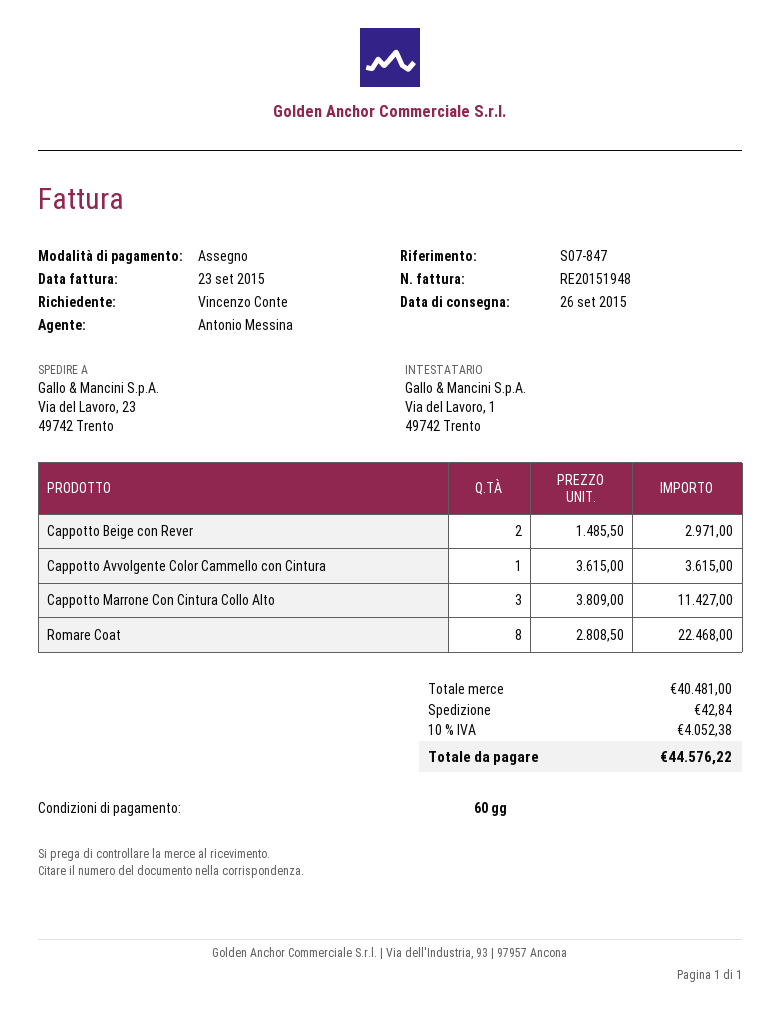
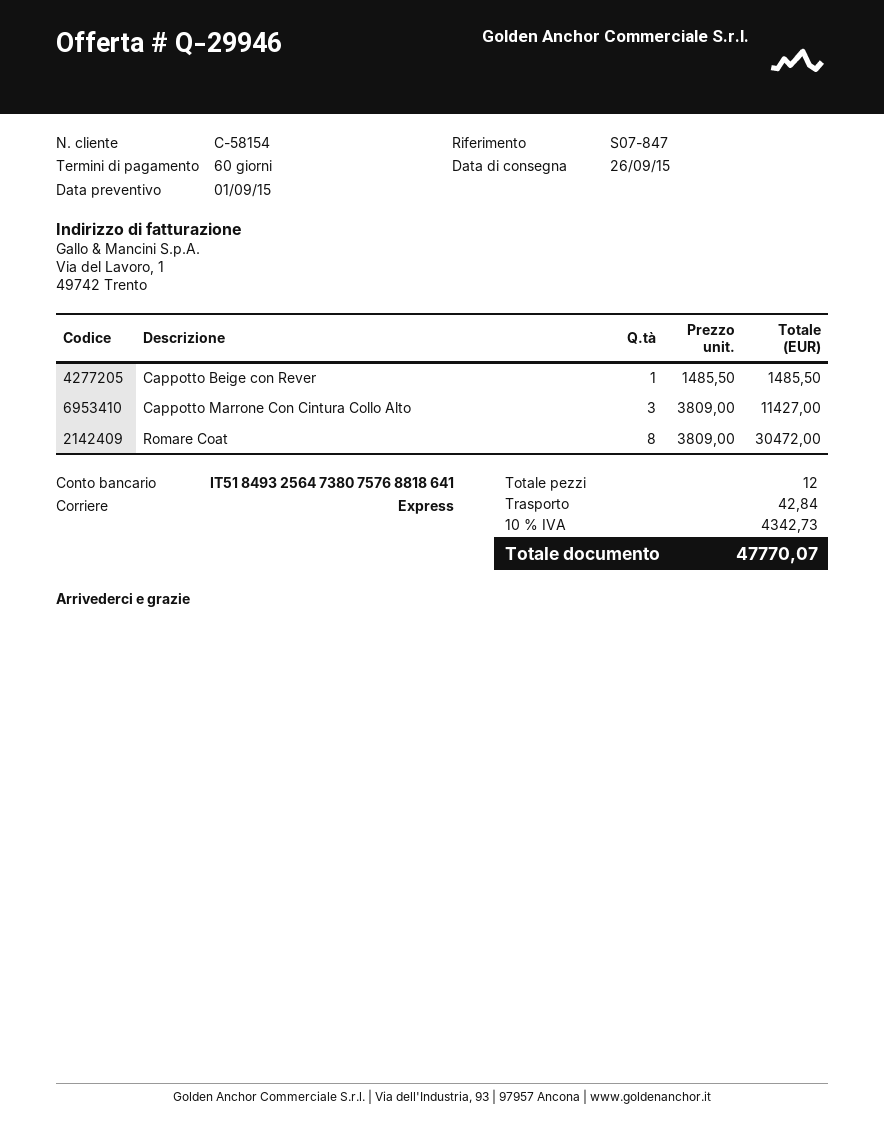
Cappotto Beige con Rever: 2 x 1485.50 = 2971.00 -> 1 x 1485.50 = 1485.50
Cappotto Avvolgente Color Cammello con Cintura: 1 x 3615.00 = 3615.00 -> none
Romare Coat: 8 x 2808.50 = 22468.00 -> 8 x 3809.00 = 30472.00
tax: 10% = 4052.38 -> 10% = 4342.73
total: 44576.22 -> 47770.07

